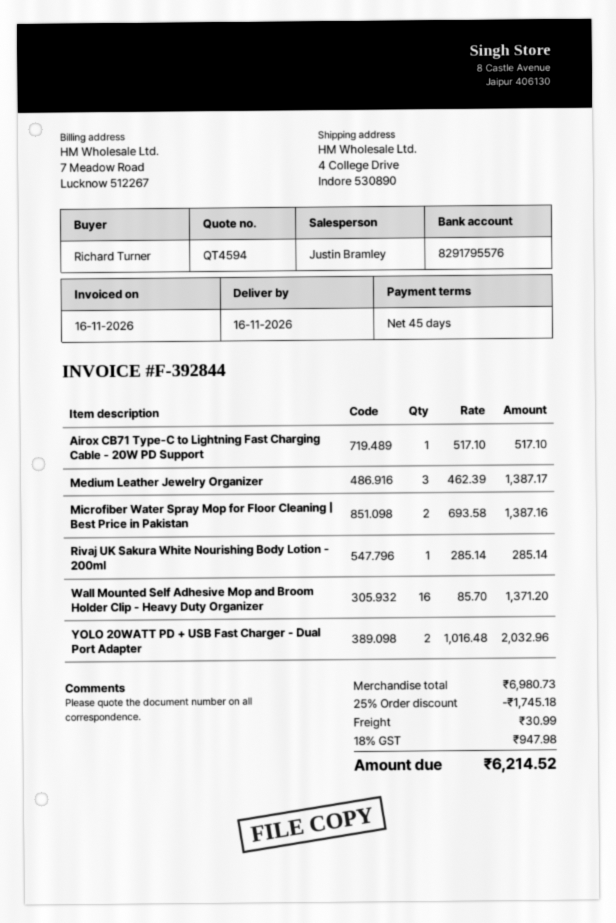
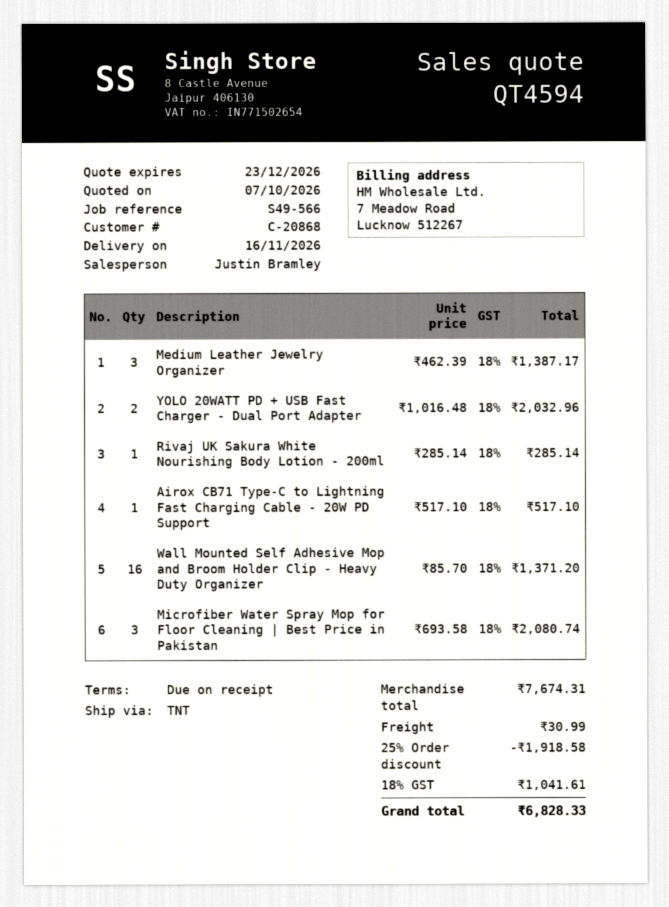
payment terms: 45 days -> on receipt
Microfiber Water Spray Mop for Floor Cleaning | Best Price in Pakistan: 2 x 693.58 = 1387.16 -> 3 x 693.58 = 2080.74
subtotal: 6980.73 -> 7674.31
discount: 25% = 1745.18 -> 25% = 1918.58
tax: 18% = 947.98 -> 18% = 1041.61
total: 6214.52 -> 6828.33

